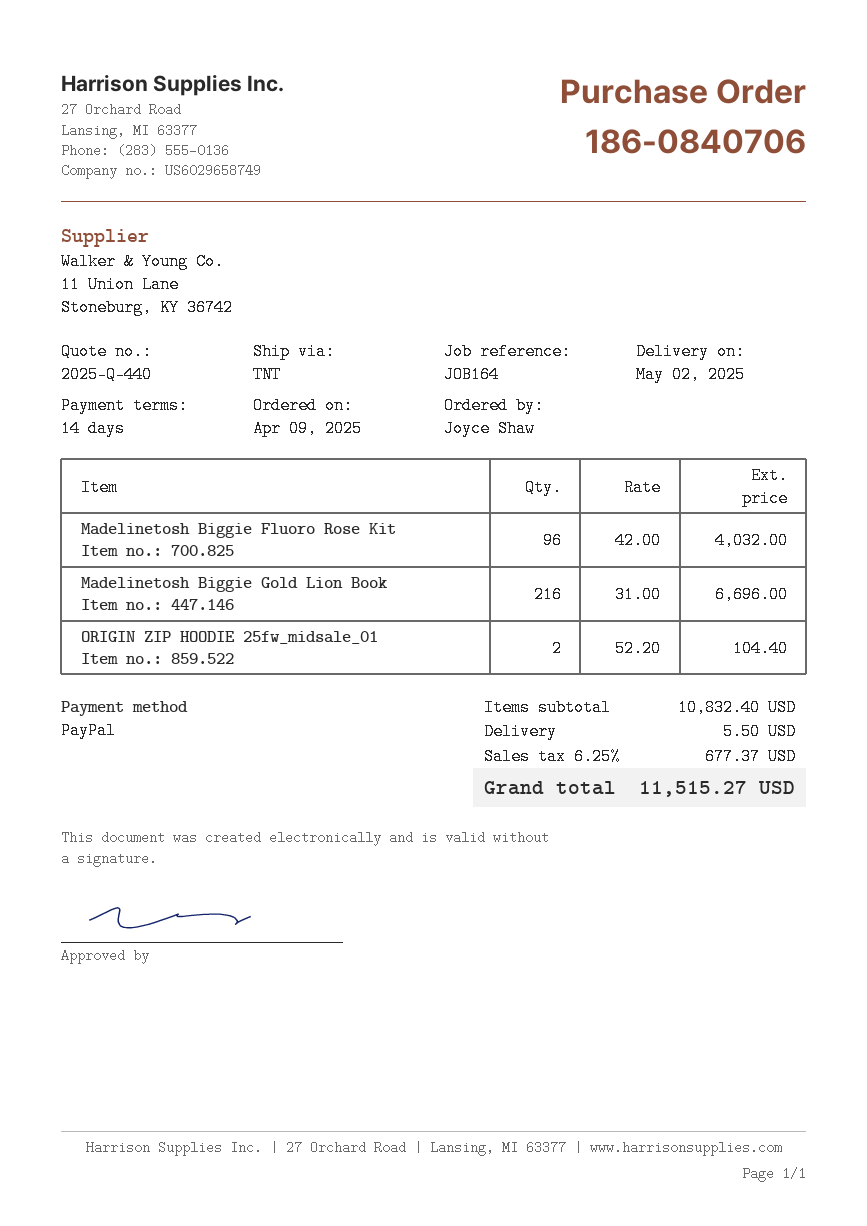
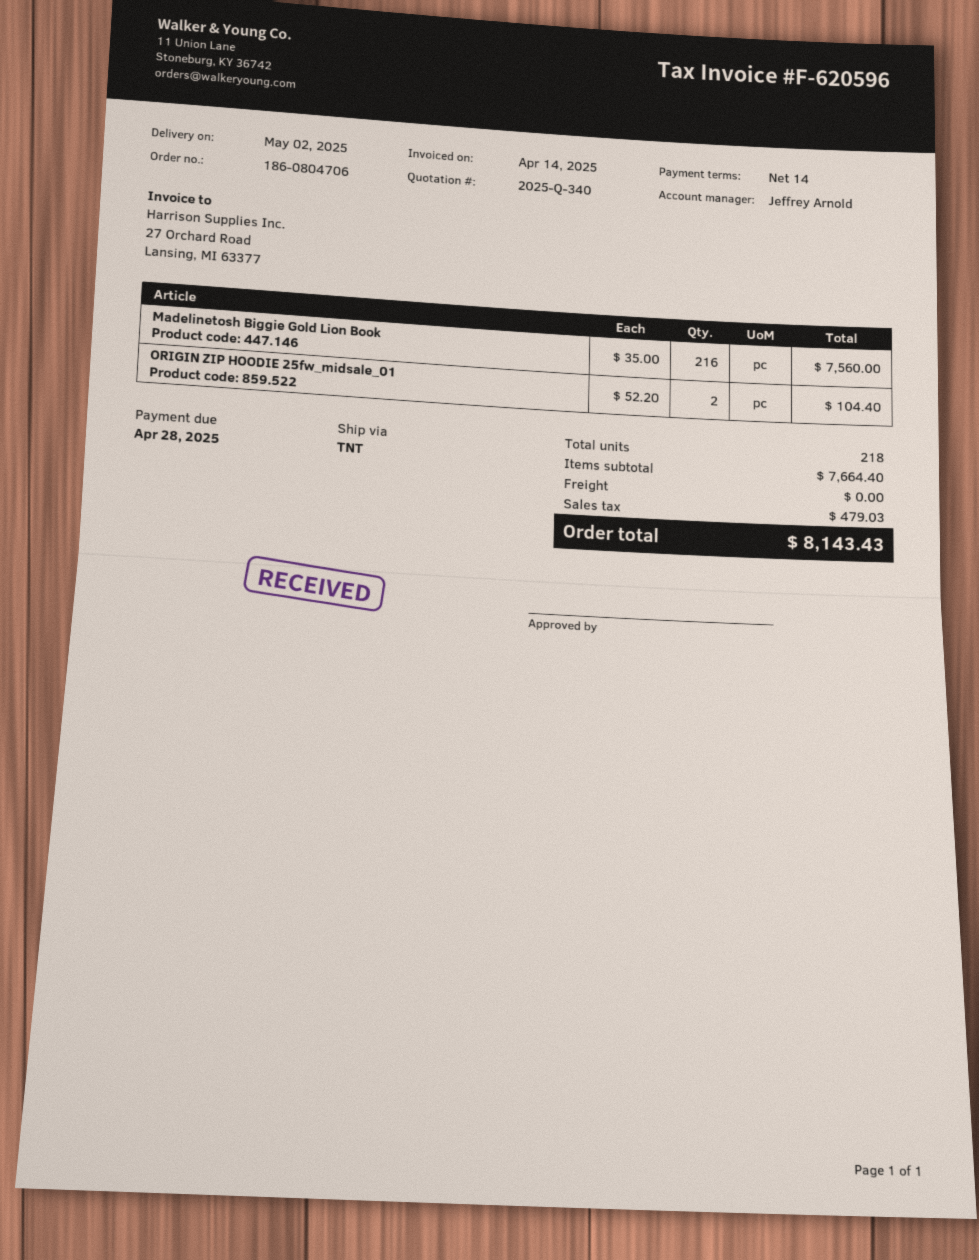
quote number: 2025-Q-440 -> 2025-Q-340
order number: 186-0840706 -> 186-0804706
Madelinetosh Biggie Fluoro Rose Kit: 96 x 42.00 = 4032.00 -> none
Madelinetosh Biggie Gold Lion Book: 216 x 31.00 = 6696.00 -> 216 x 35.00 = 7560.00
subtotal: 10832.40 -> 7664.40
shipping: 5.50 -> 0.00
tax: 677.37 -> 479.03
total: 11515.27 -> 8143.43

